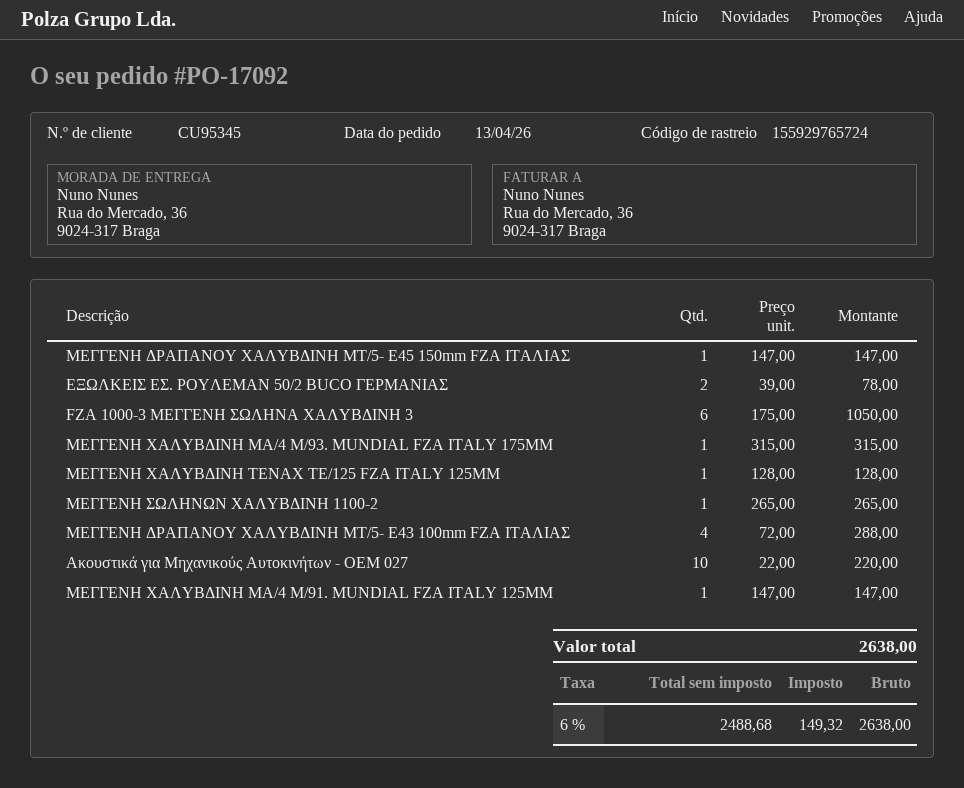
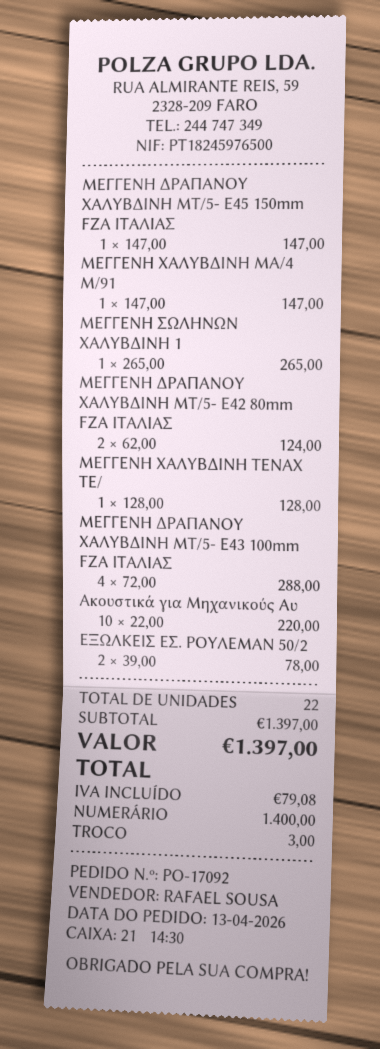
FZA 1000-3 ΜΕΓΓΕΝΗ ΣΩΛΗΝΑ ΧΑΛΥΒΔΙΝΗ 3: 6 x 175.00 = 1050.00 -> none
ΜΕΓΓΕΝΗ ΧΑΛΥΒΔΙΝΗ ΜΑ/4 M/93. MUNDIAL FZA ITALY 175ΜΜ: 1 x 315.00 = 315.00 -> none
ΜΕΓΓΕΝΗ ΔΡΑΠΑΝΟΥ ΧΑΛΥΒΔΙΝΗ MT/5- Ε42 80mm FZA ΙΤΑΛΙΑΣ: none -> 2 x 62.00 = 124.00
tax: 149.32 -> 79.08
total: 2638.00 -> 1397.00

